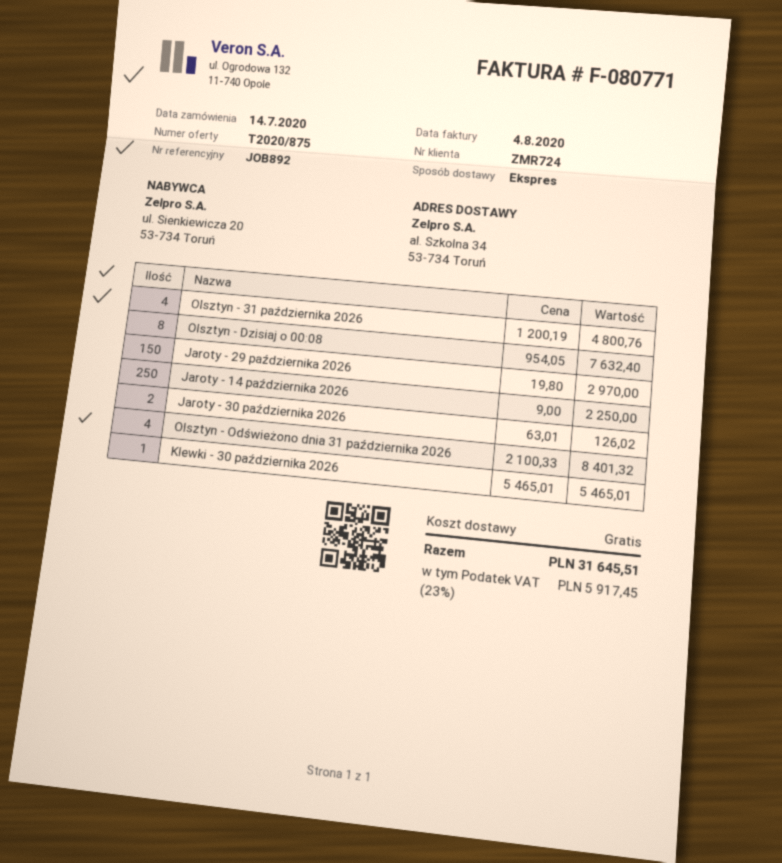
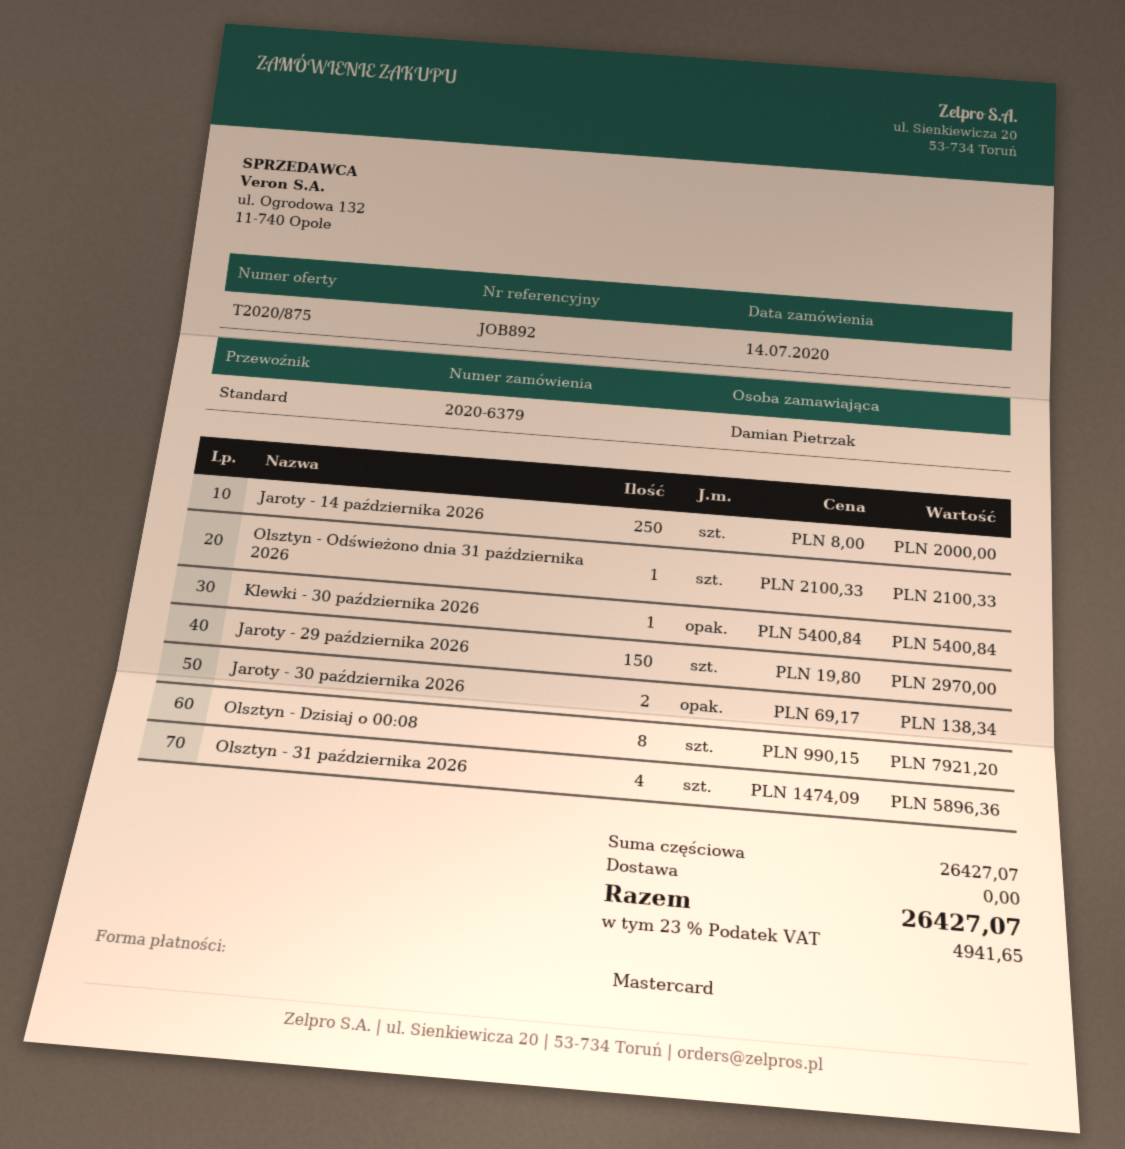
shipping method: express -> standard
Olsztyn - 31 października 2026: 4 x 1200.19 = 4800.76 -> 4 x 1474.09 = 5896.36
Olsztyn - Dzisiaj o 00:08: 8 x 954.05 = 7632.40 -> 8 x 990.15 = 7921.20
Jaroty - 14 października 2026: 250 x 9.00 = 2250.00 -> 250 x 8.00 = 2000.00
Jaroty - 30 października 2026: 2 x 63.01 = 126.02 -> 2 x 69.17 = 138.34
Olsztyn - Odświeżono dnia 31 października 2026: 4 x 2100.33 = 8401.32 -> 1 x 2100.33 = 2100.33
Klewki - 30 października 2026: 1 x 5465.01 = 5465.01 -> 1 x 5400.84 = 5400.84
tax: 23% = 5917.45 -> 23% = 4941.65
total: 31645.51 -> 26427.07

